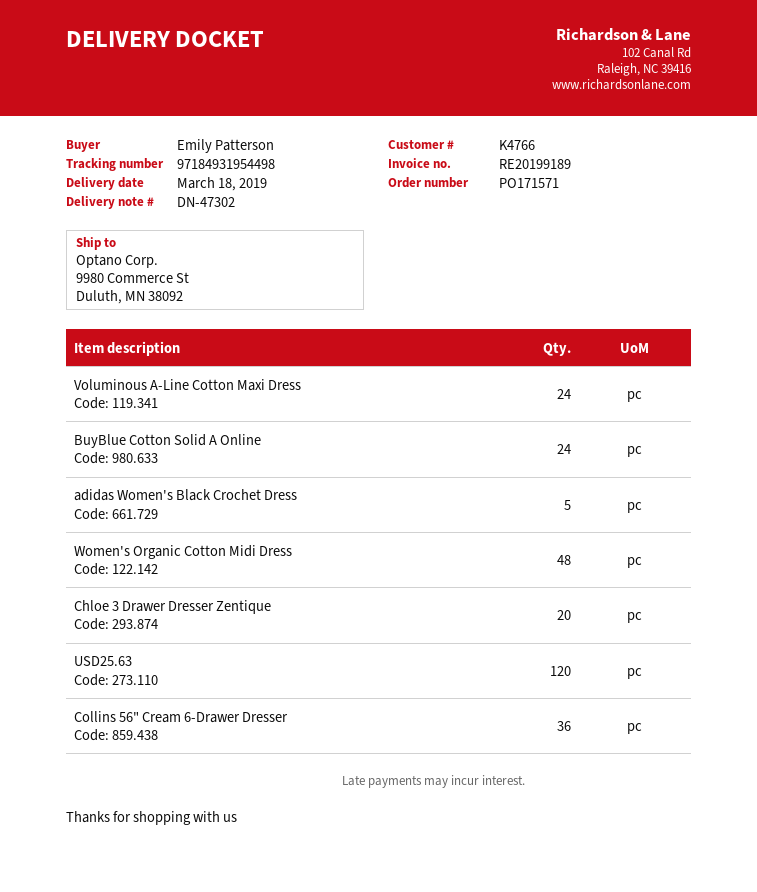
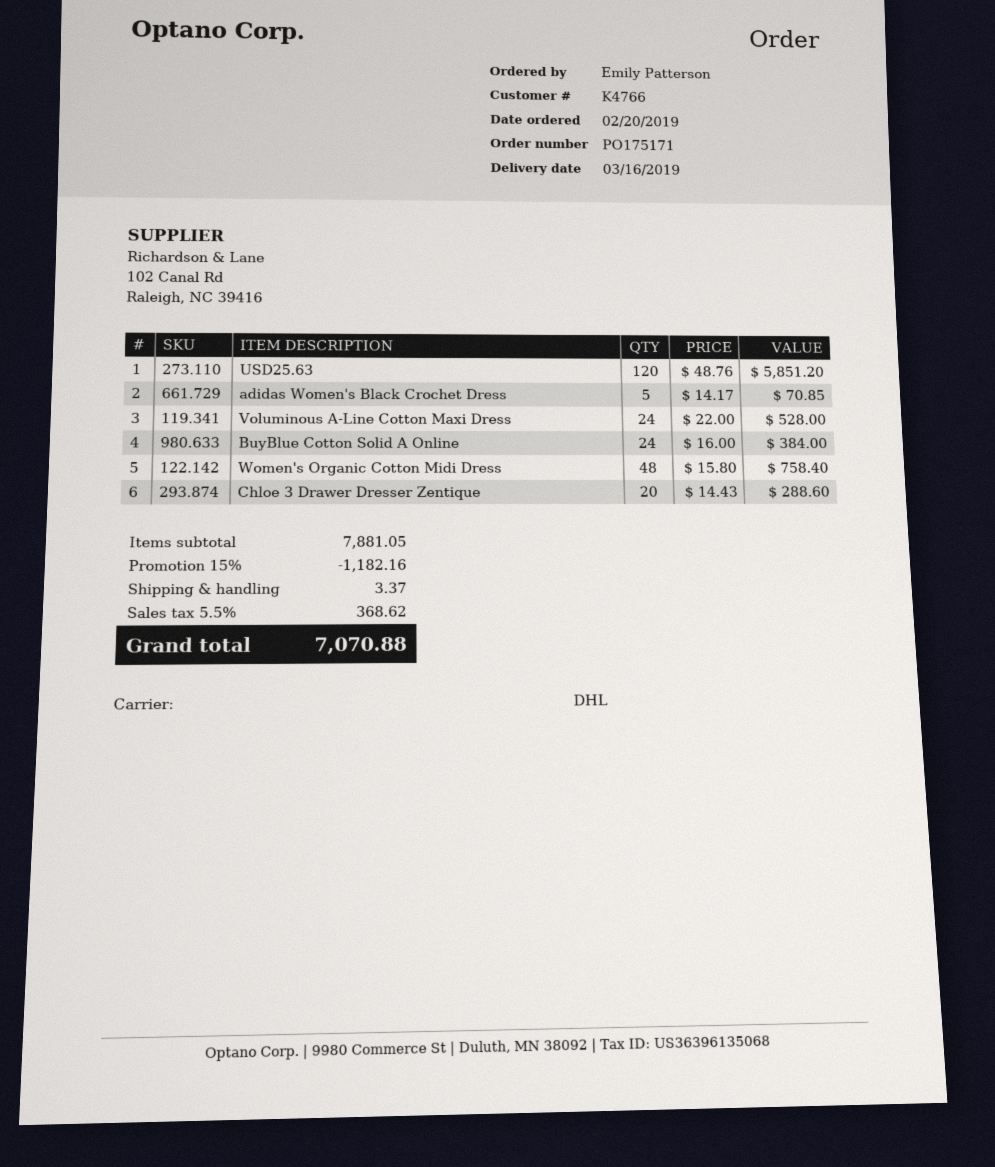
order number: PO171571 -> PO175171
delivery date: 2019-03-18 -> 2019-03-16
Collins 56" Cream 6-Drawer Dresser: 36 -> none

